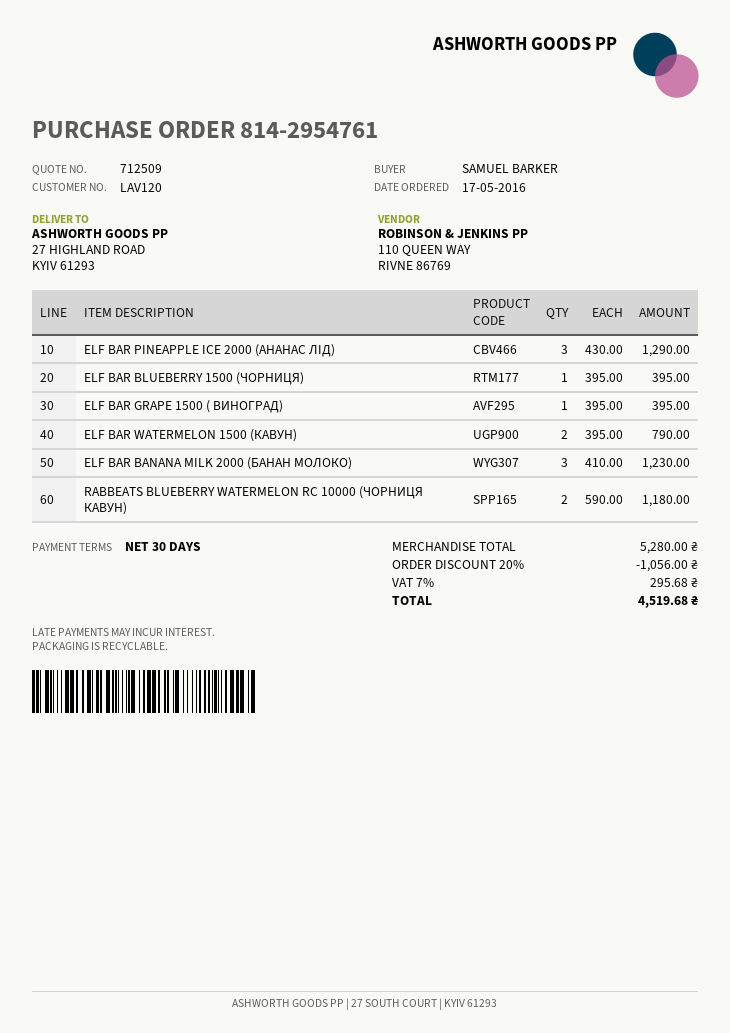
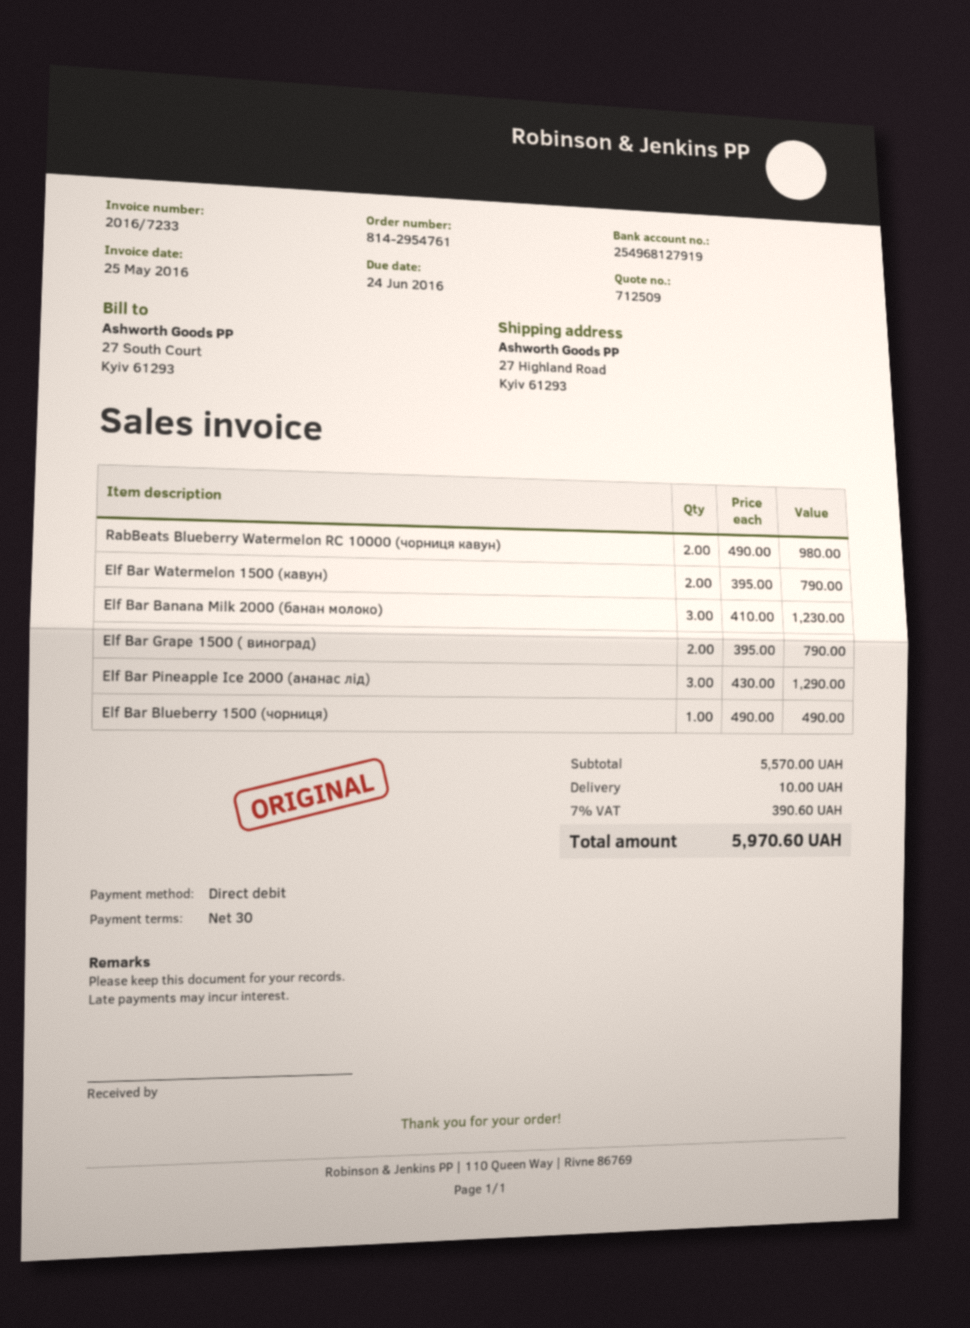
ELF BAR BLUEBERRY 1500 (ЧОРНИЦЯ): 1 x 395.00 = 395.00 -> 1 x 490.00 = 490.00
ELF BAR GRAPE 1500 ( ВИНОГРАД): 1 x 395.00 = 395.00 -> 2 x 395.00 = 790.00
RABBEATS BLUEBERRY WATERMELON RC 10000 (ЧОРНИЦЯ КАВУН): 2 x 590.00 = 1180.00 -> 2 x 490.00 = 980.00
subtotal: 5280.00 -> 5570.00
discount: 20% = 1056.00 -> none
shipping: none -> 10.00
tax: 7% = 295.68 -> 7% = 390.60
total: 4519.68 -> 5970.60

